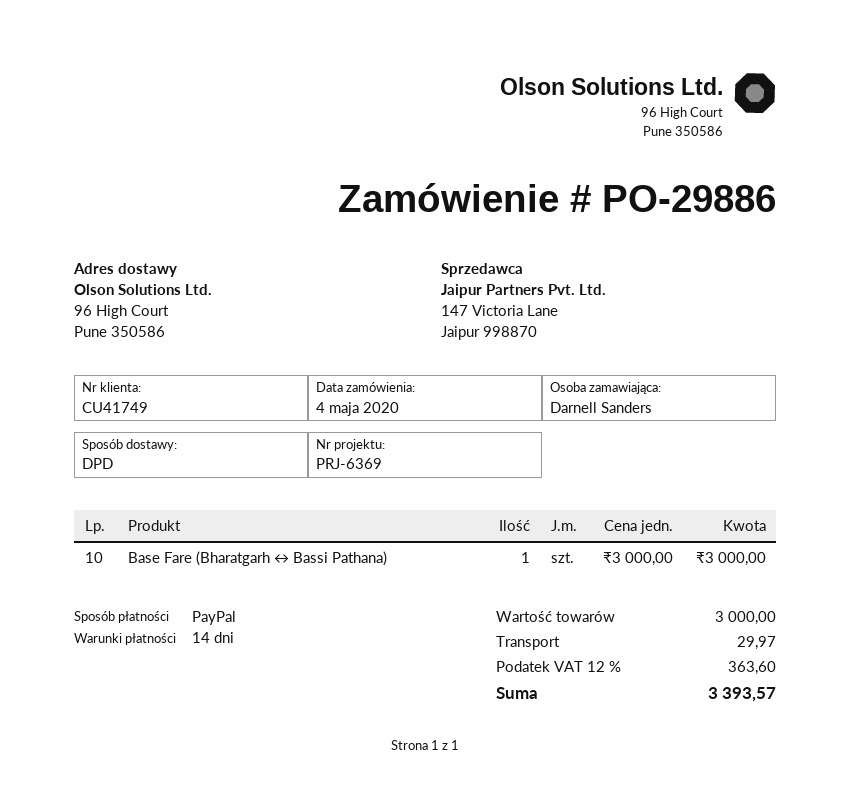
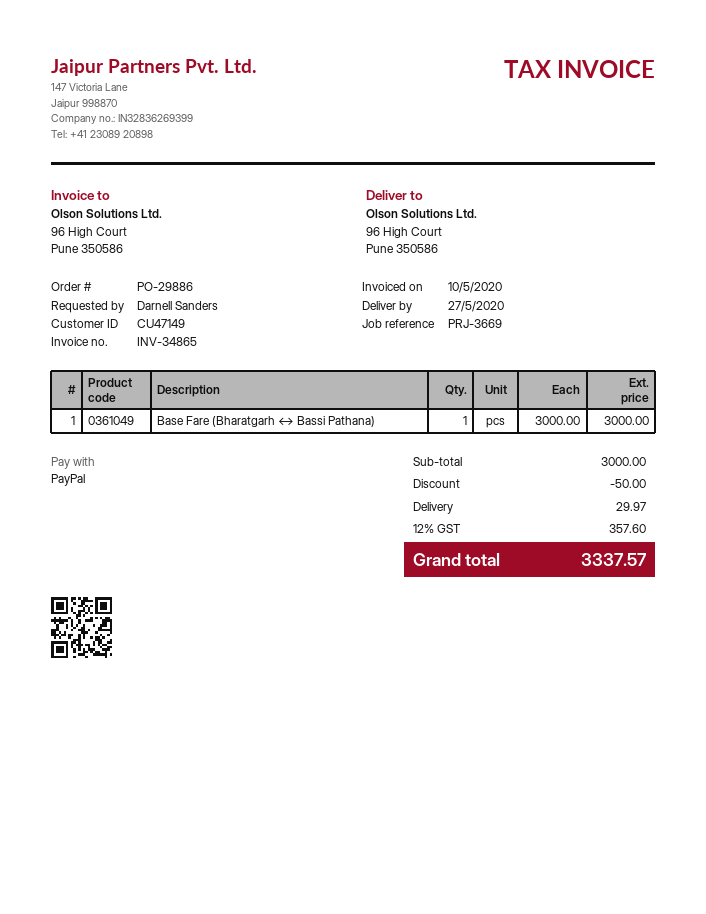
customer number: CU41749 -> CU47149
reference: PRJ-6369 -> PRJ-3669
discount: none -> 50.00
tax: 12% = 363.60 -> 12% = 357.60
total: 3393.57 -> 3337.57

